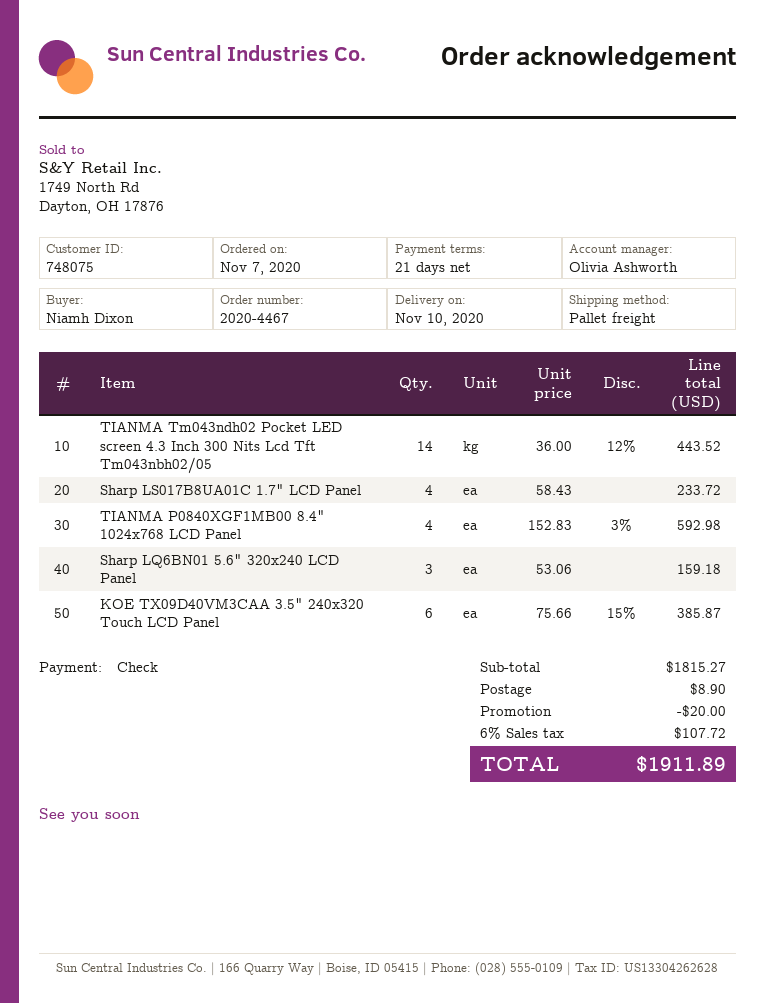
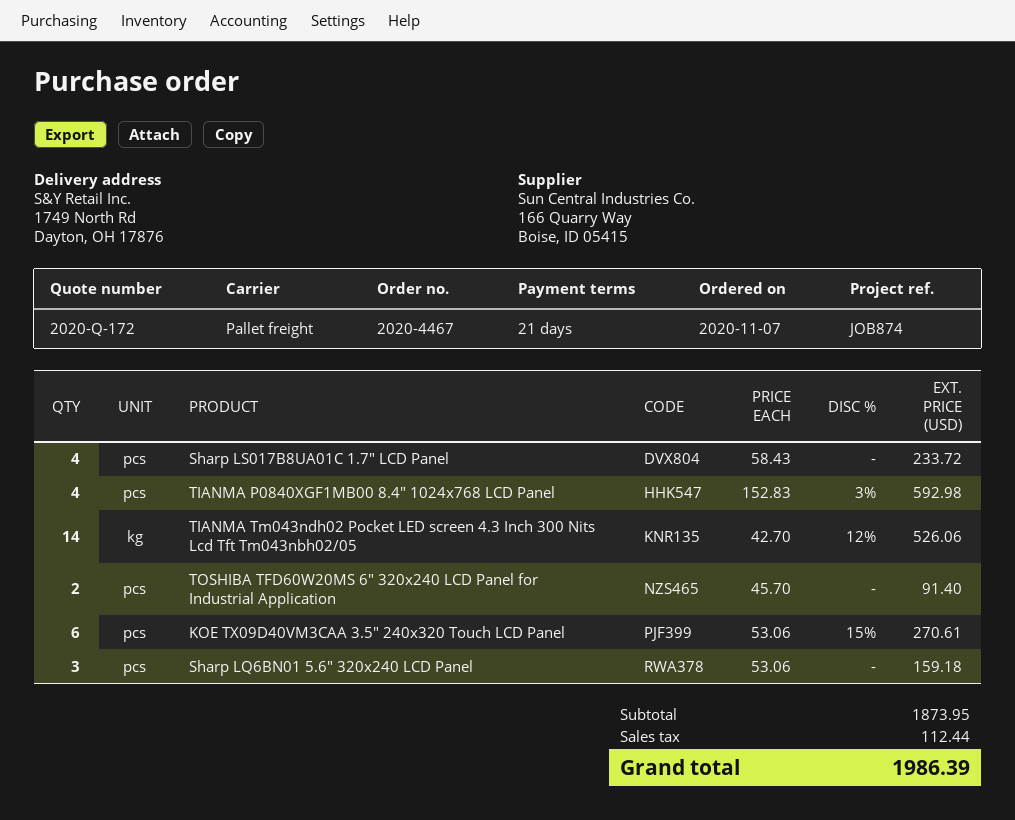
TIANMA Tm043ndh02 Pocket LED screen 4.3 Inch 300 Nits Lcd Tft Tm043nbh02/05: 14 x 36.00 - 12% = 443.52 -> 14 x 42.70 - 12% = 526.06
KOE TX09D40VM3CAA 3.5" 240x320 Touch LCD Panel: 6 x 75.66 - 15% = 385.87 -> 6 x 53.06 - 15% = 270.61
TOSHIBA TFD60W20MS 6" 320x240 LCD Panel for Industrial Application: none -> 2 x 45.70 = 91.40
subtotal: 1815.27 -> 1873.95
discount: 20.00 -> none
shipping: 8.90 -> none
tax: 107.72 -> 112.44
total: 1911.89 -> 1986.39

